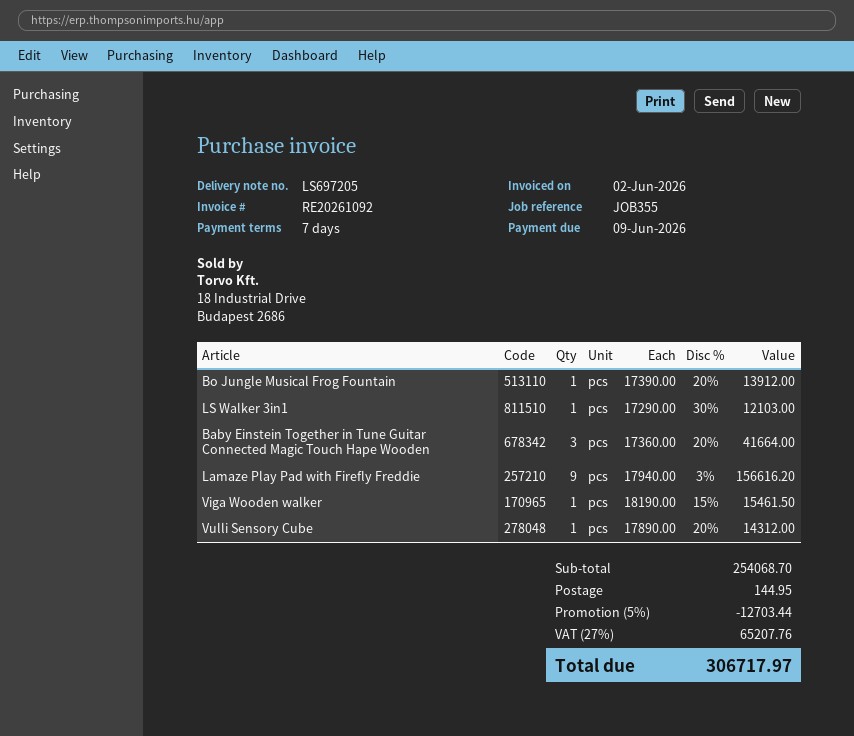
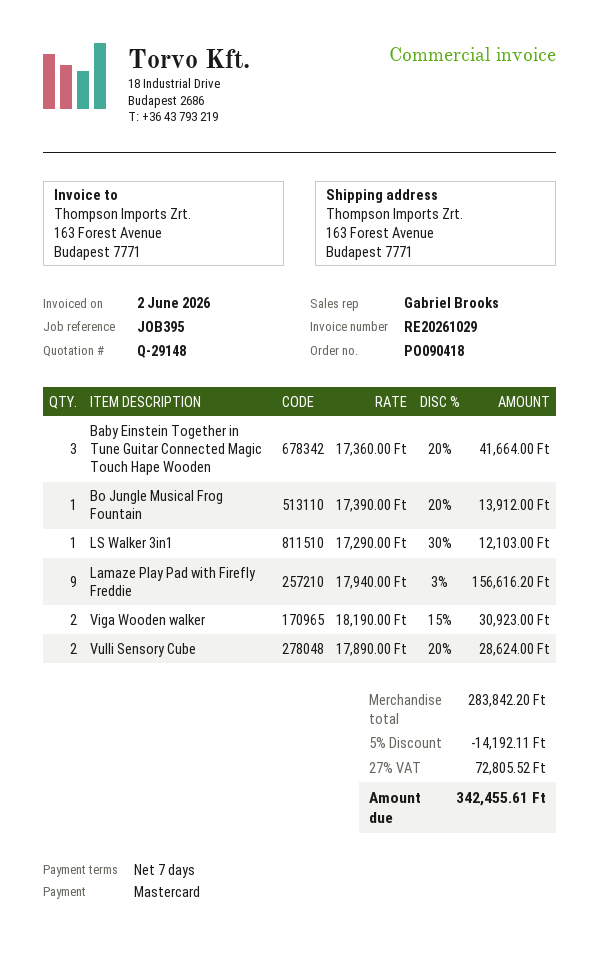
invoice number: RE20261092 -> RE20261029
reference: JOB355 -> JOB395
Viga Wooden walker: 1 x 18190.00 - 15% = 15461.50 -> 2 x 18190.00 - 15% = 30923.00
Vulli Sensory Cube: 1 x 17890.00 - 20% = 14312.00 -> 2 x 17890.00 - 20% = 28624.00
subtotal: 254068.70 -> 283842.20
discount: 5% = 12703.44 -> 5% = 14192.11
shipping: 144.95 -> none
tax: 27% = 65207.76 -> 27% = 72805.52
total: 306717.97 -> 342455.61

